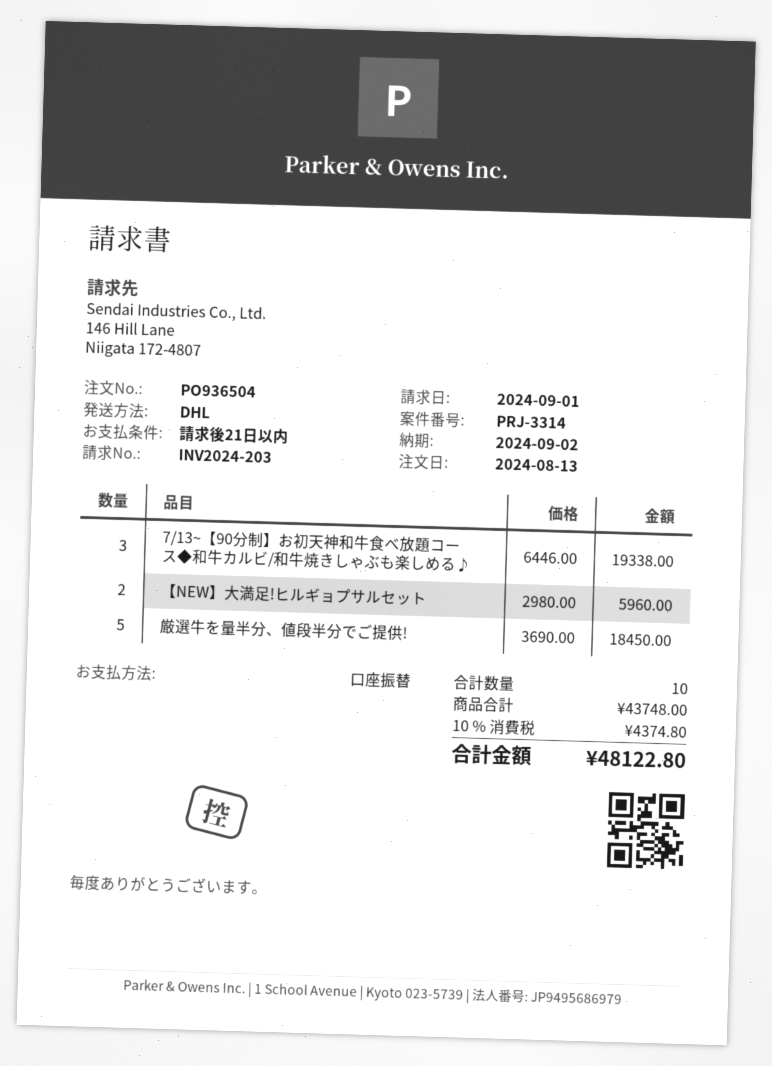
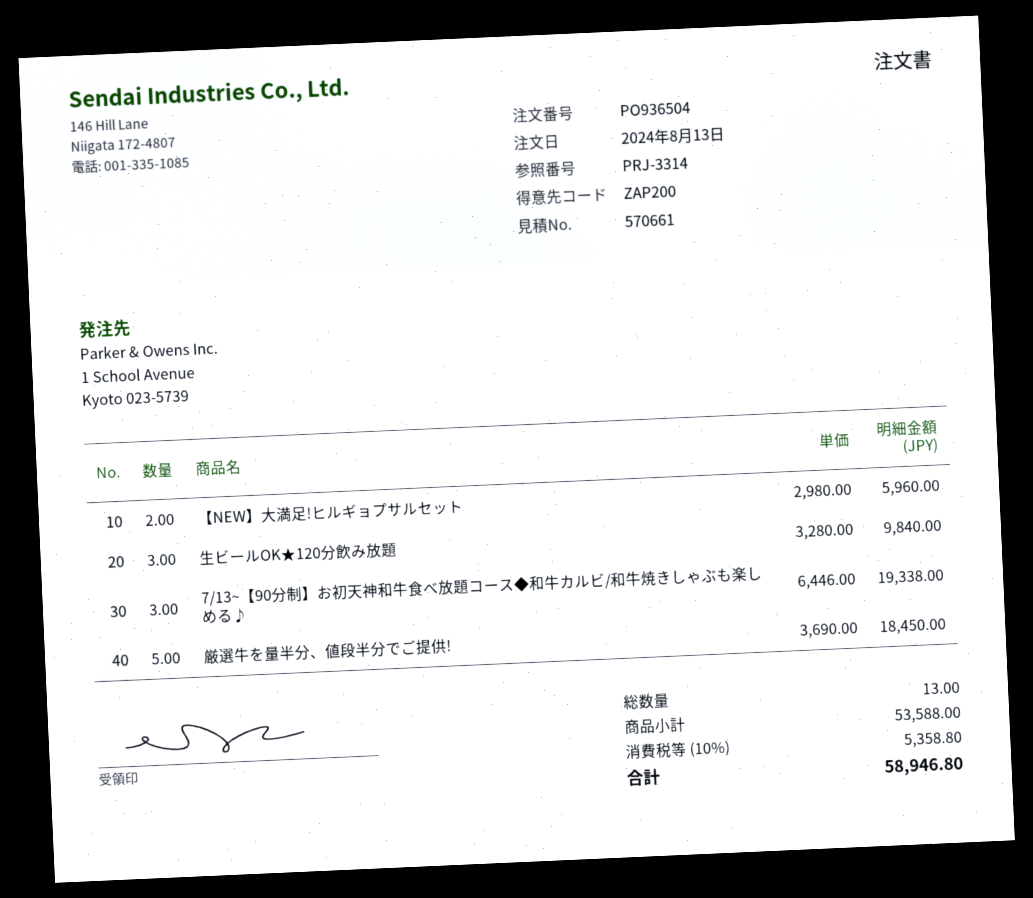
生ビールOK★120分飲み放題: none -> 3 x 3280.00 = 9840.00
total quantity: 10 -> 13
subtotal: 43748.00 -> 53588.00
tax: 10% = 4374.80 -> 10% = 5358.80
total: 48122.80 -> 58946.80

